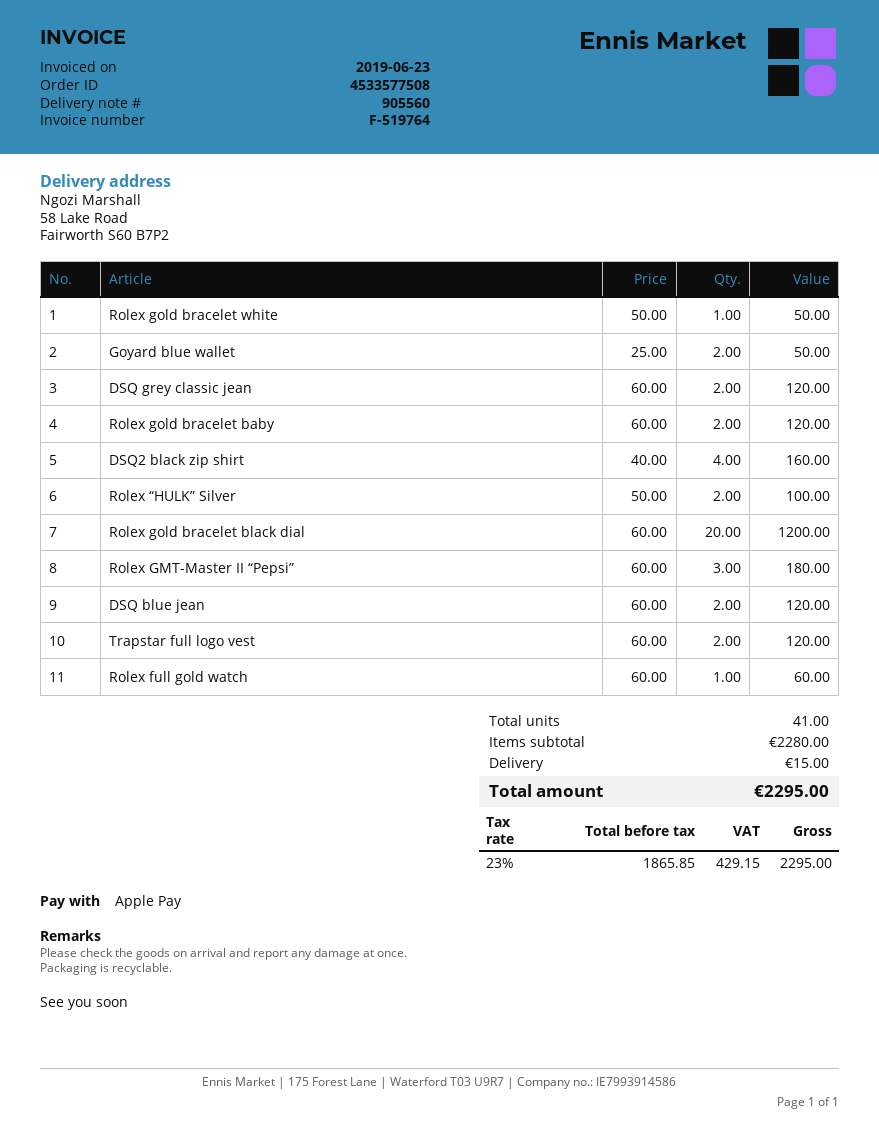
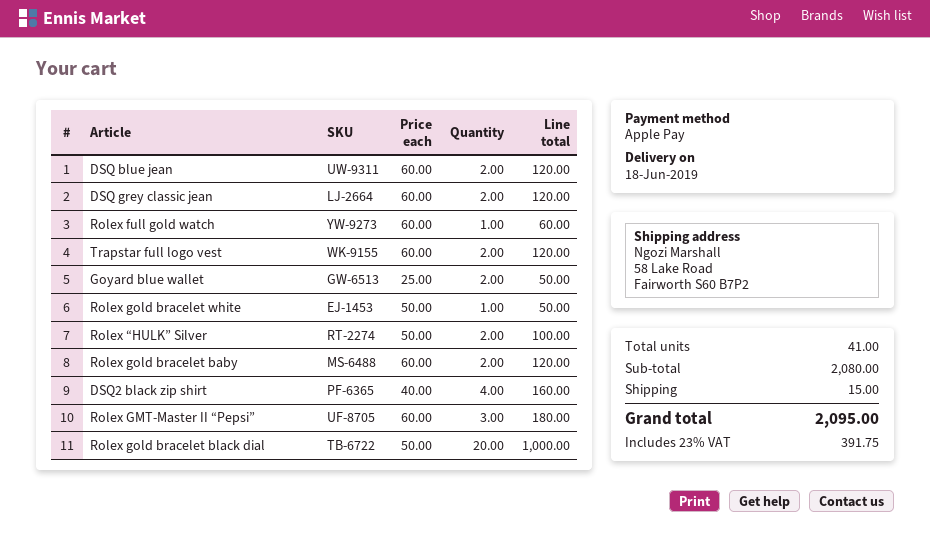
Rolex gold bracelet black dial: 20 x 60.00 = 1200.00 -> 20 x 50.00 = 1000.00
subtotal: 2280.00 -> 2080.00
tax: 23% = 429.15 -> 23% = 391.75
total: 2295.00 -> 2095.00

